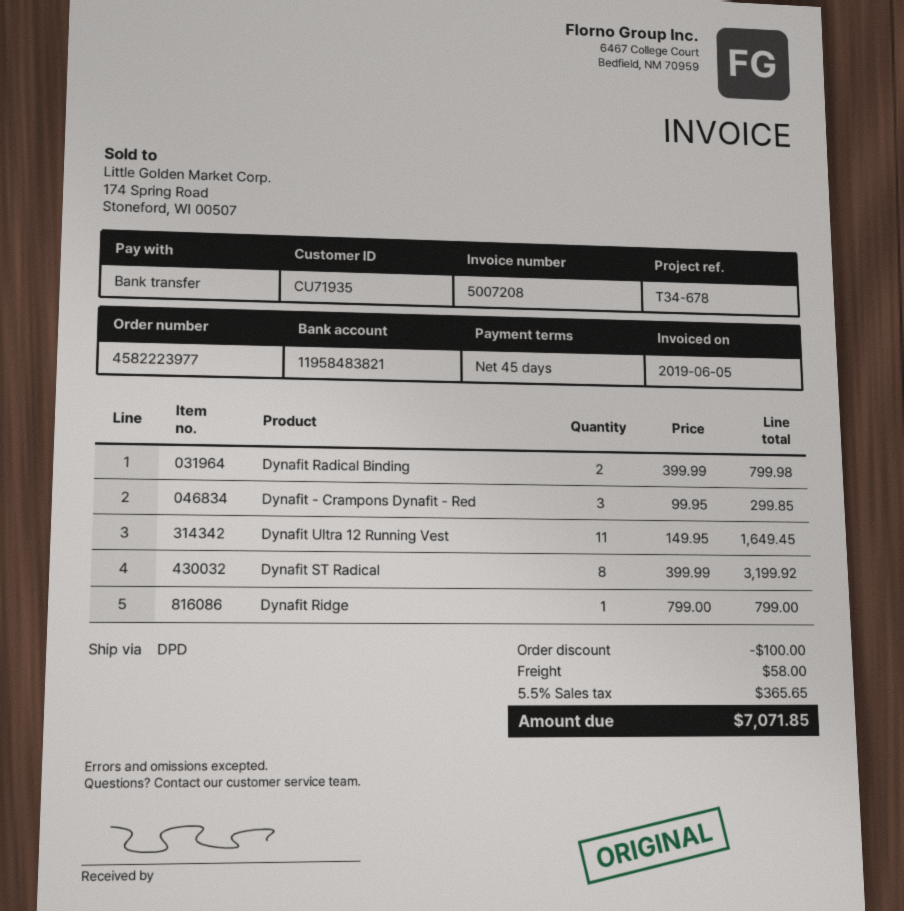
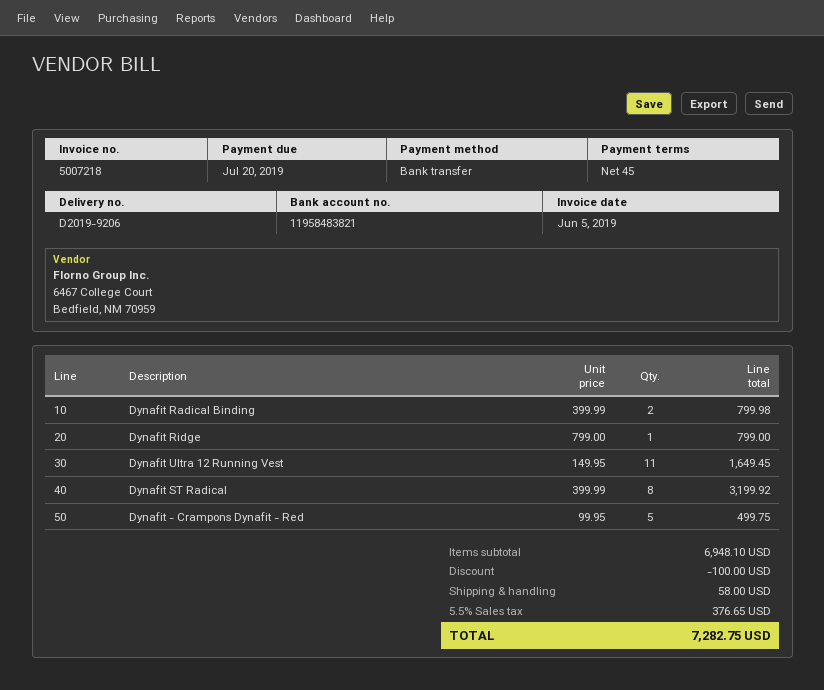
invoice number: 5007208 -> 5007218
Dynafit - Crampons Dynafit - Red: 3 x 99.95 = 299.85 -> 5 x 99.95 = 499.75
tax: 5.5% = 365.65 -> 5.5% = 376.65
total: 7071.85 -> 7282.75

